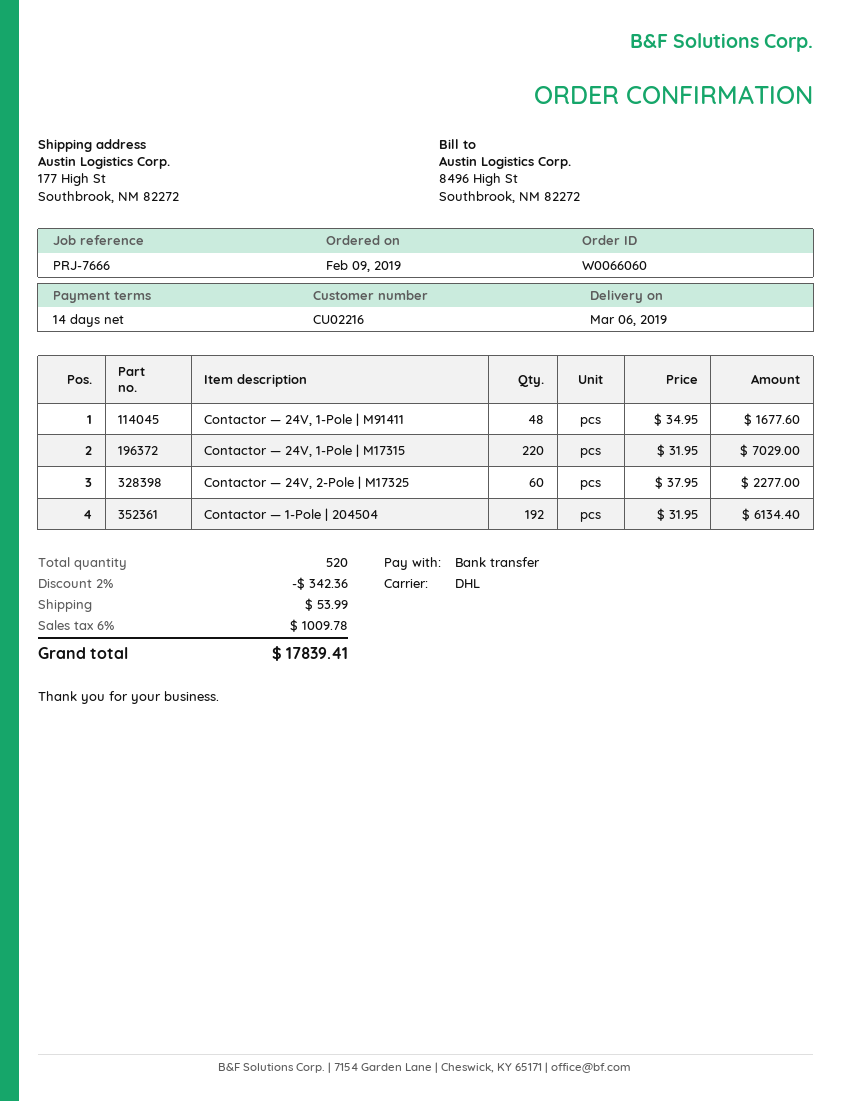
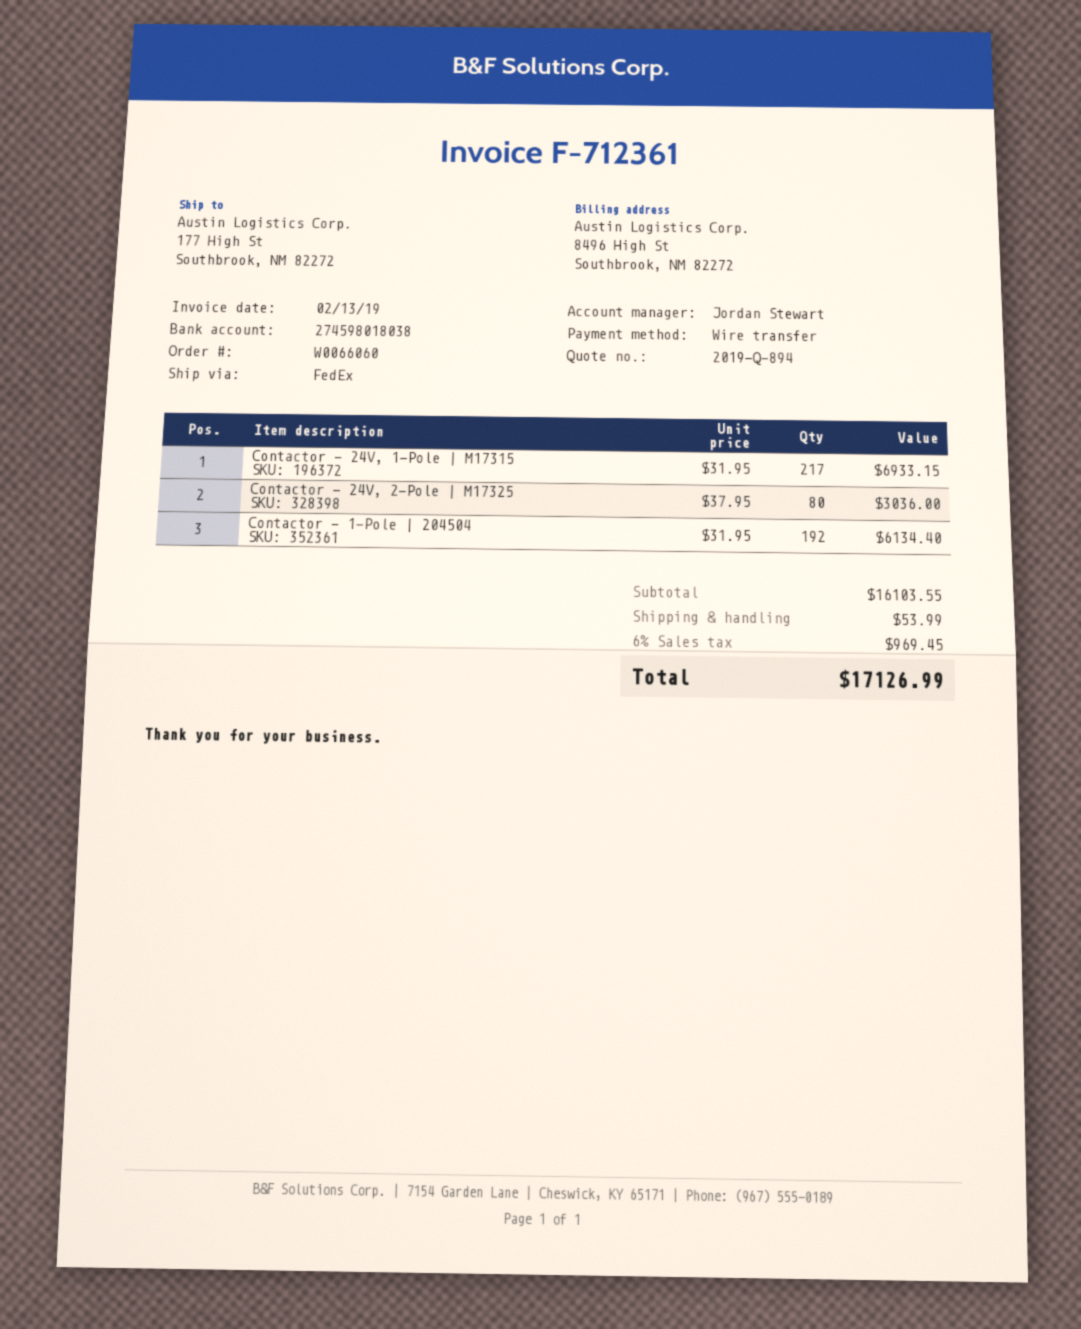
shipping method: DHL -> FedEx
Contactor — 24V, 1-Pole | M91411: 48 x 34.95 = 1677.60 -> none
Contactor — 24V, 1-Pole | M17315: 220 x 31.95 = 7029.00 -> 217 x 31.95 = 6933.15
Contactor — 24V, 2-Pole | M17325: 60 x 37.95 = 2277.00 -> 80 x 37.95 = 3036.00
discount: 2% = 342.36 -> none
tax: 6% = 1009.78 -> 6% = 969.45
total: 17839.41 -> 17126.99

